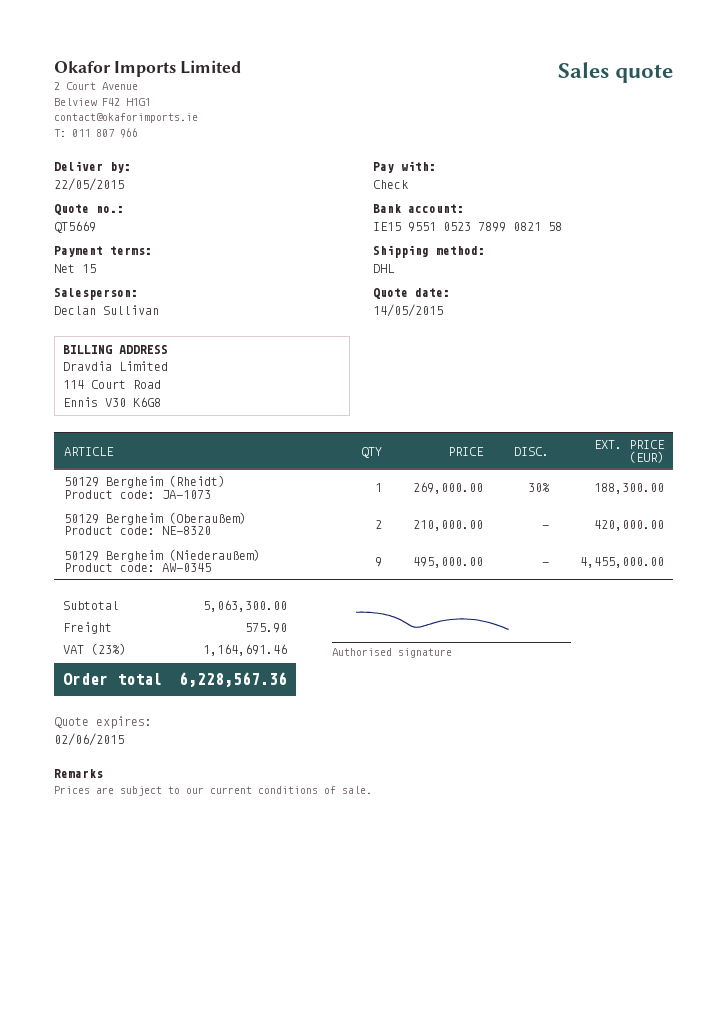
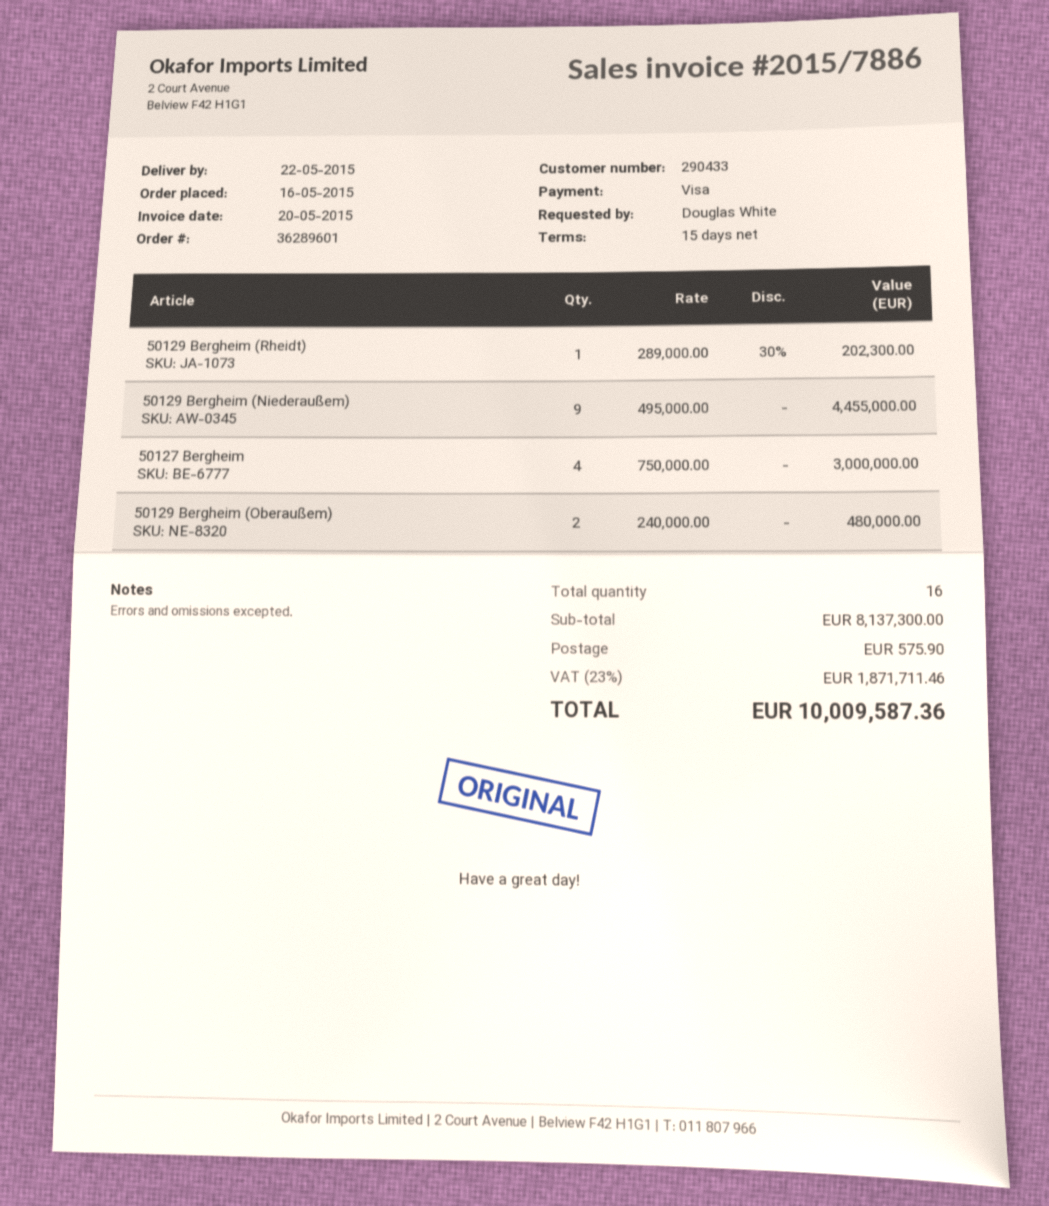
payment method: cheque -> Visa
50129 Bergheim (Rheidt): 1 x 269000.00 - 30% = 188300.00 -> 1 x 289000.00 - 30% = 202300.00
50129 Bergheim (Oberaußem): 2 x 210000.00 = 420000.00 -> 2 x 240000.00 = 480000.00
50127 Bergheim: none -> 4 x 750000.00 = 3000000.00
subtotal: 5063300.00 -> 8137300.00
tax: 23% = 1164691.46 -> 23% = 1871711.46
total: 6228567.36 -> 10009587.36

